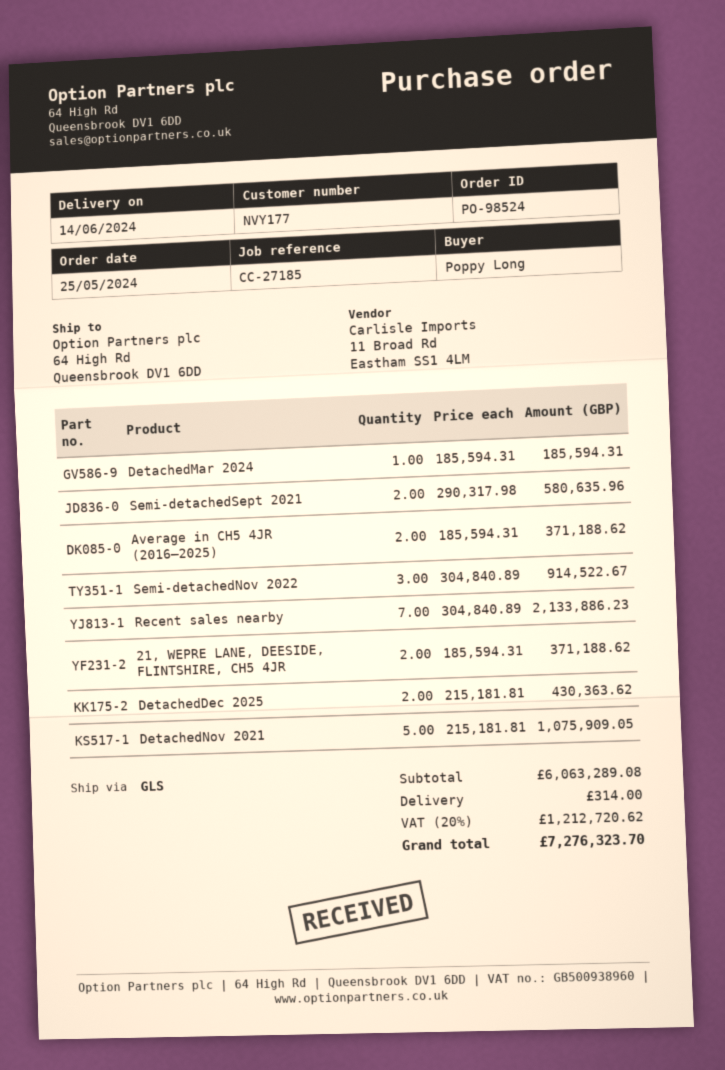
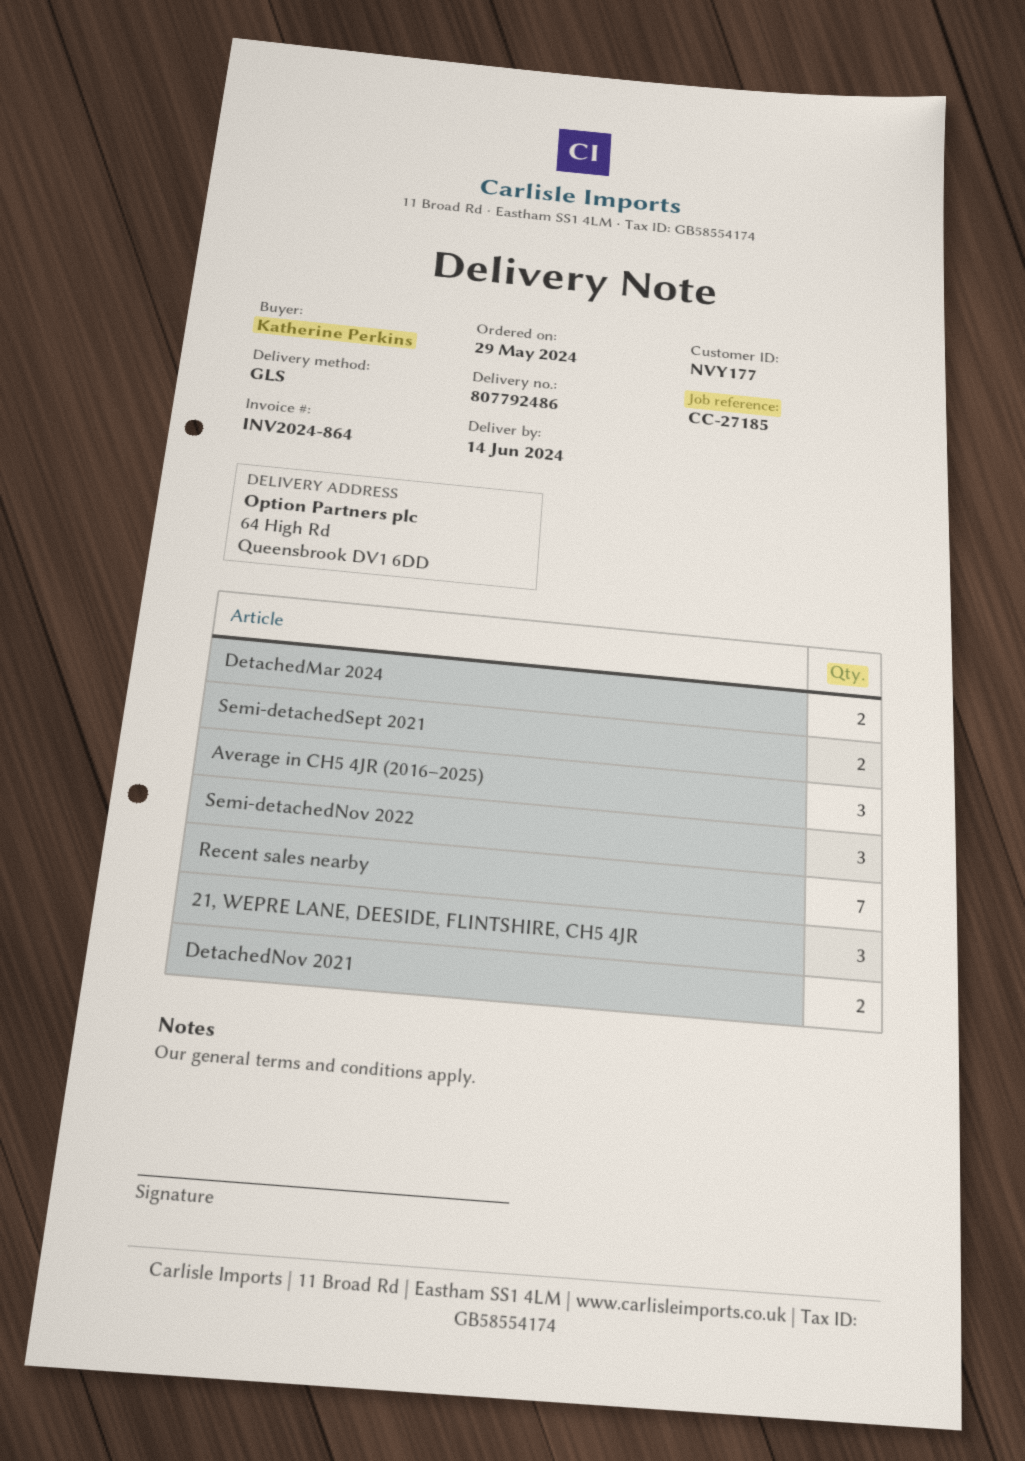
order date: 2024-05-25 -> 2024-05-29
ordered by: Poppy Long -> Katherine Perkins
DetachedMar 2024: 1 -> 2
Average in CH5 4JR (2016–2025): 2 -> 3
21, WEPRE LANE, DEESIDE, FLINTSHIRE, CH5 4JR: 2 -> 3
DetachedDec 2025: 2 -> none
DetachedNov 2021: 5 -> 2

